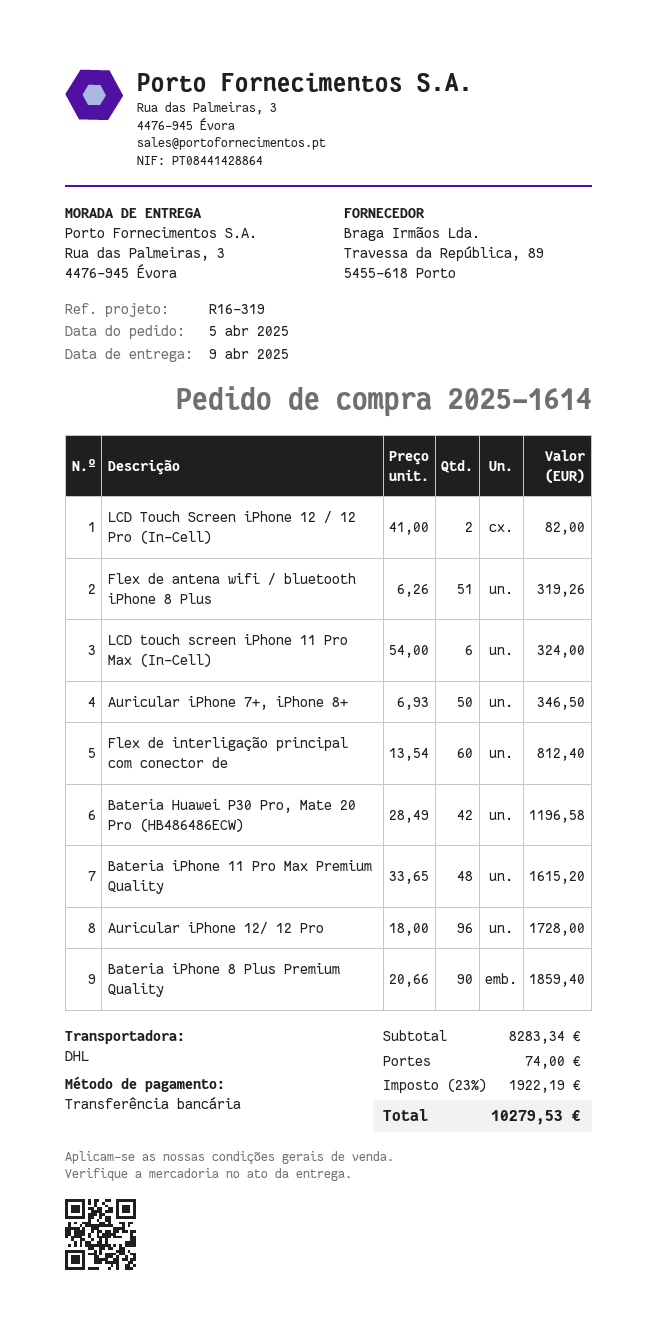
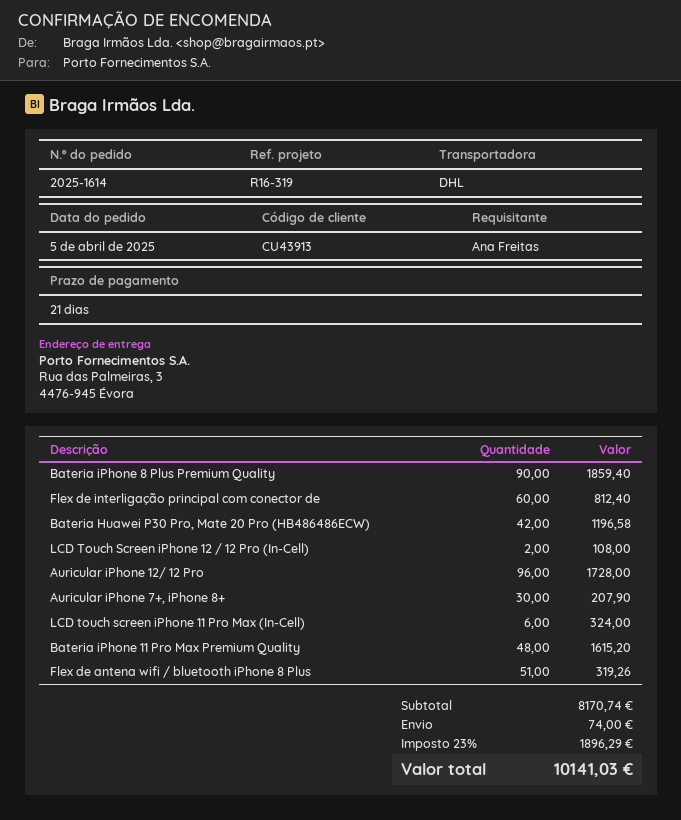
LCD Touch Screen iPhone 12 / 12 Pro (In-Cell): 2 for 82.00 -> 2 for 108.00
Auricular iPhone 7+, iPhone 8+: 50 for 346.50 -> 30 for 207.90
subtotal: 8283.34 -> 8170.74
tax: 23% = 1922.19 -> 23% = 1896.29
total: 10279.53 -> 10141.03

